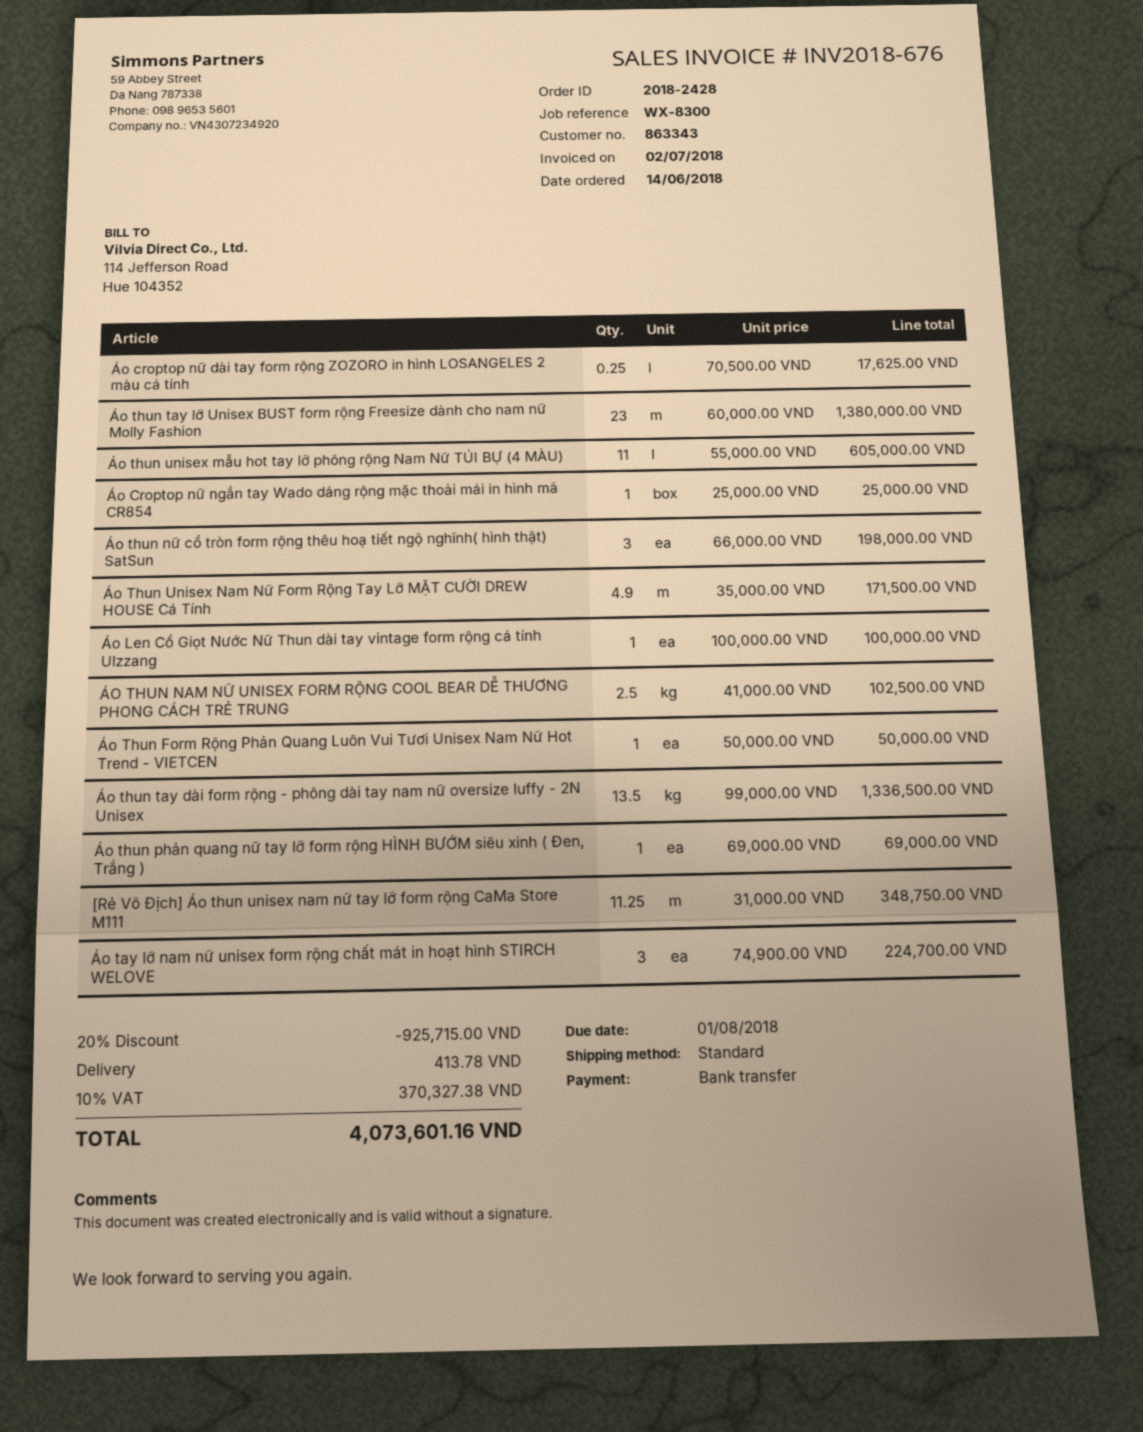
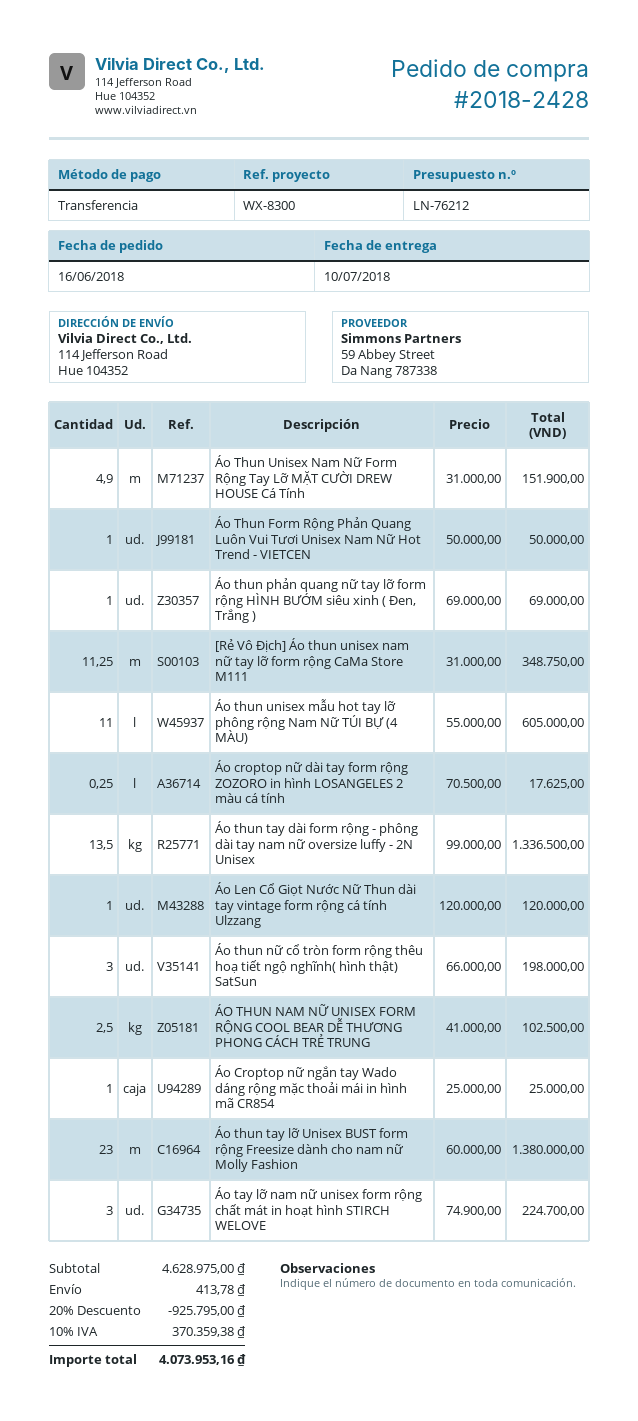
order date: 2018-06-14 -> 2018-06-16
Áo Thun Unisex Nam Nữ Form Rộng Tay Lỡ MẶT CƯỜI DREW HOUSE Cá Tính: 4.9 x 35000.00 = 171500.00 -> 4.9 x 31000.00 = 151900.00
Áo Len Cổ Giọt Nước Nữ Thun dài tay vintage form rộng cá tính Ulzzang: 1 x 100000.00 = 100000.00 -> 1 x 120000.00 = 120000.00
discount: 20% = 925715.00 -> 20% = 925795.00
tax: 10% = 370327.38 -> 10% = 370359.38
total: 4073601.16 -> 4073953.16

